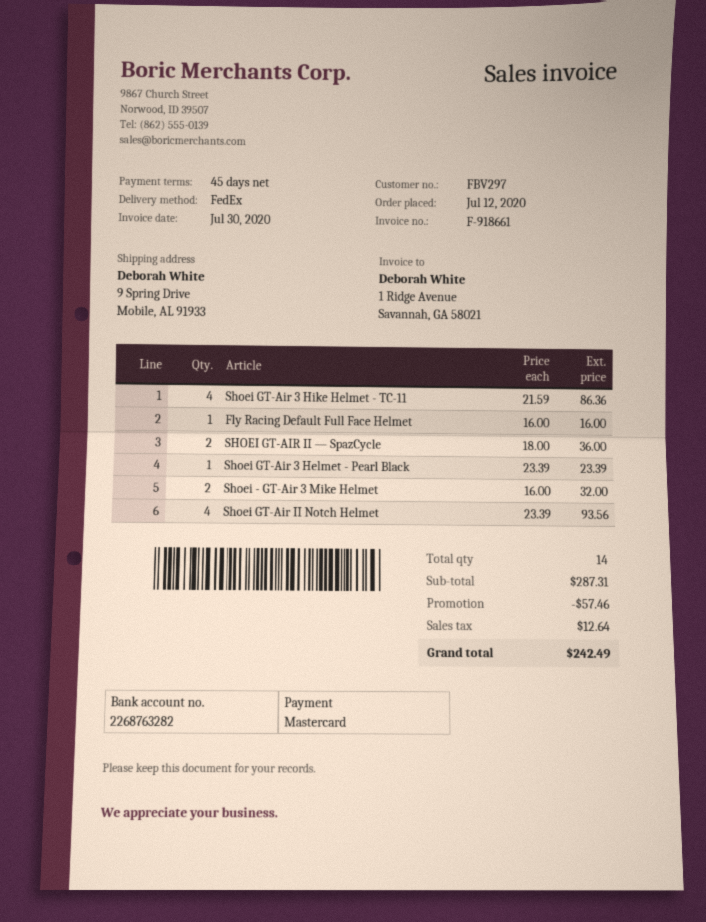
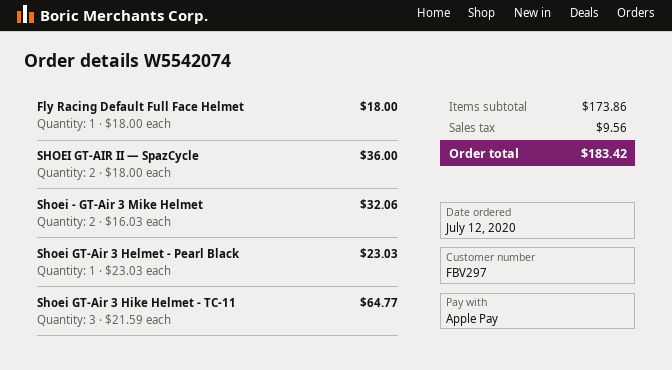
payment method: Mastercard -> Apple Pay
Shoei GT-Air 3 Hike Helmet - TC-11: 4 x 21.59 = 86.36 -> 3 x 21.59 = 64.77
Fly Racing Default Full Face Helmet: 1 x 16.00 = 16.00 -> 1 x 18.00 = 18.00
Shoei GT-Air 3 Helmet - Pearl Black: 1 x 23.39 = 23.39 -> 1 x 23.03 = 23.03
Shoei - GT-Air 3 Mike Helmet: 2 x 16.00 = 32.00 -> 2 x 16.03 = 32.06
Shoei GT-Air II Notch Helmet: 4 x 23.39 = 93.56 -> none
subtotal: 287.31 -> 173.86
discount: 57.46 -> none
tax: 12.64 -> 9.56
total: 242.49 -> 183.42

